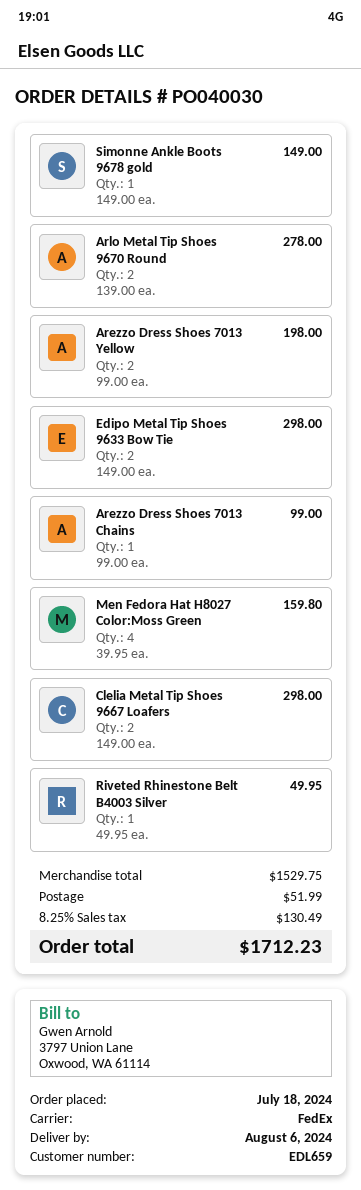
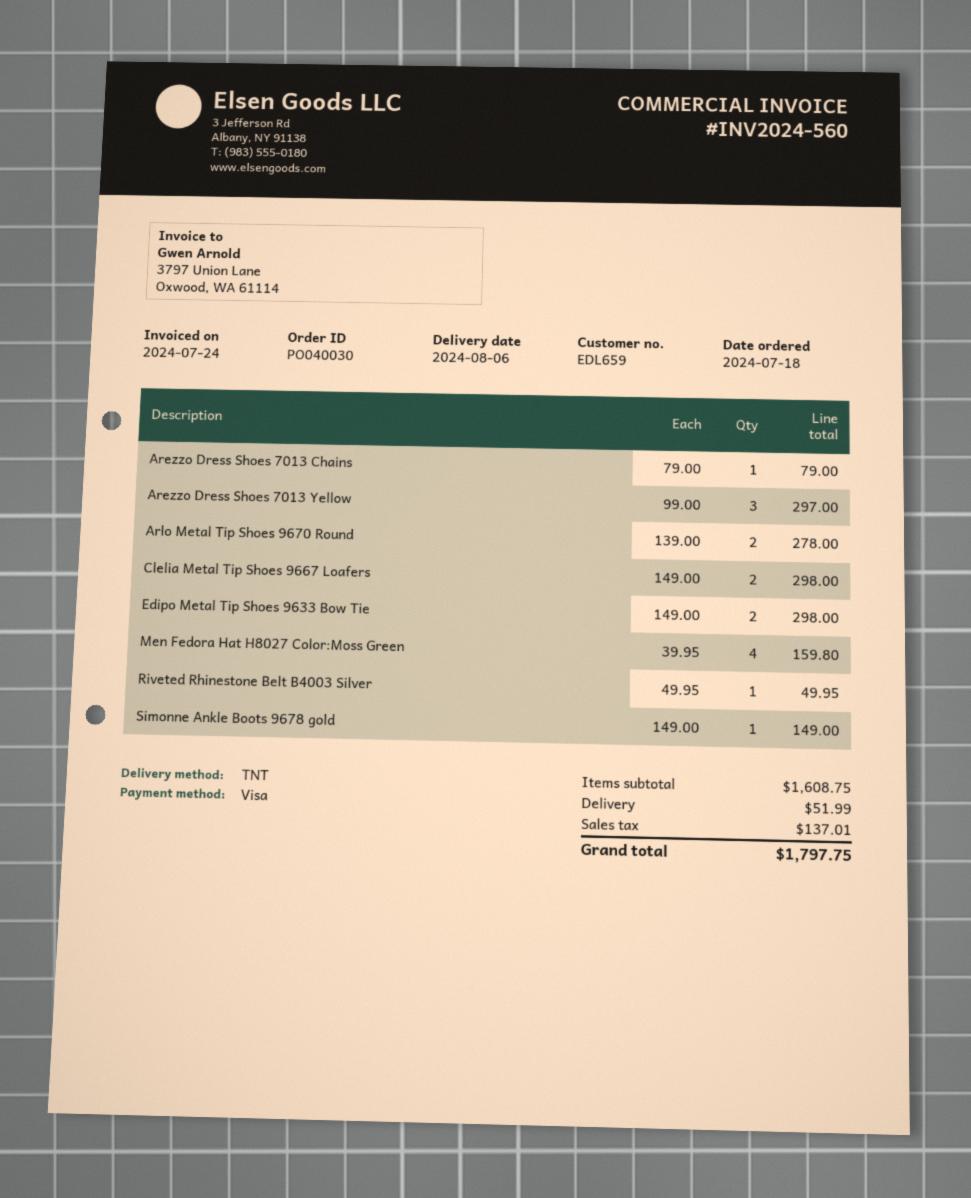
shipping method: FedEx -> TNT
Arezzo Dress Shoes 7013 Yellow: 2 x 99.00 = 198.00 -> 3 x 99.00 = 297.00
Arezzo Dress Shoes 7013 Chains: 1 x 99.00 = 99.00 -> 1 x 79.00 = 79.00
subtotal: 1529.75 -> 1608.75
tax: 130.49 -> 137.01
total: 1712.23 -> 1797.75

